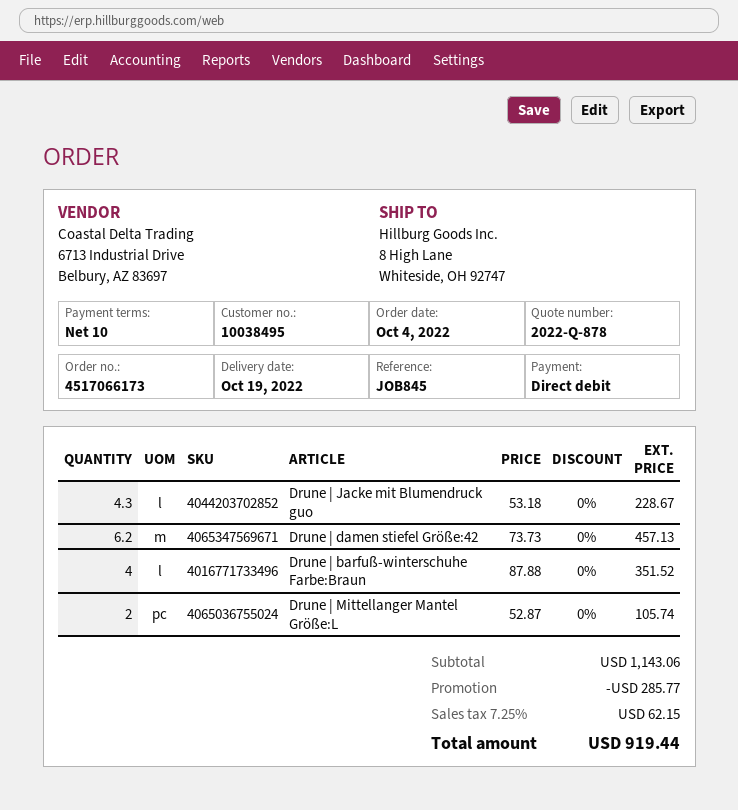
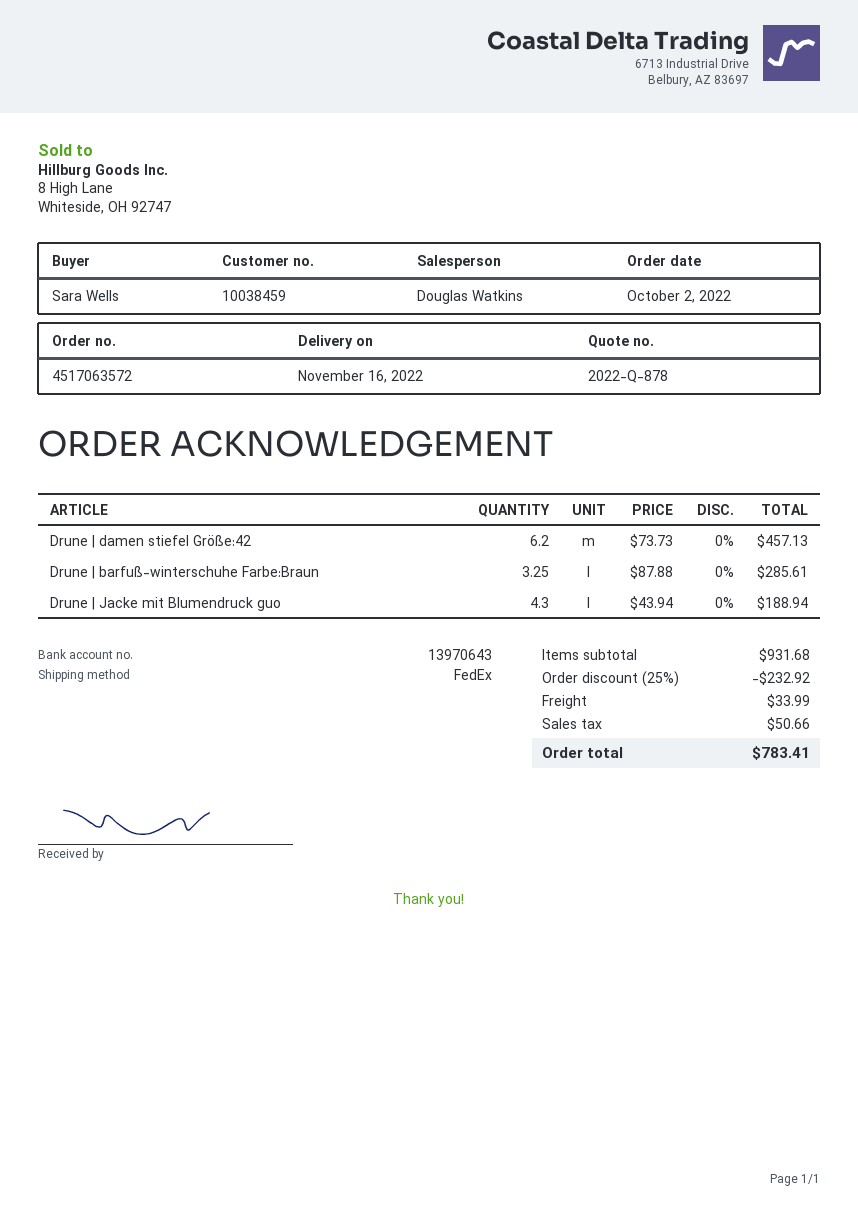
order number: 4517066173 -> 4517063572
order date: 2022-10-04 -> 2022-10-02
delivery date: 2022-10-19 -> 2022-11-16
customer number: 10038495 -> 10038459
Drune | Jacke mit Blumendruck guo: 4.3 x 53.18 = 228.67 -> 4.3 x 43.94 = 188.94
Drune | barfuß-winterschuhe Farbe:Braun: 4 x 87.88 = 351.52 -> 3.25 x 87.88 = 285.61
Drune | Mittellanger Mantel Größe:L: 2 x 52.87 = 105.74 -> none
subtotal: 1143.06 -> 931.68
discount: 285.77 -> 232.92
shipping: none -> 33.99
tax: 62.15 -> 50.66
total: 919.44 -> 783.41

